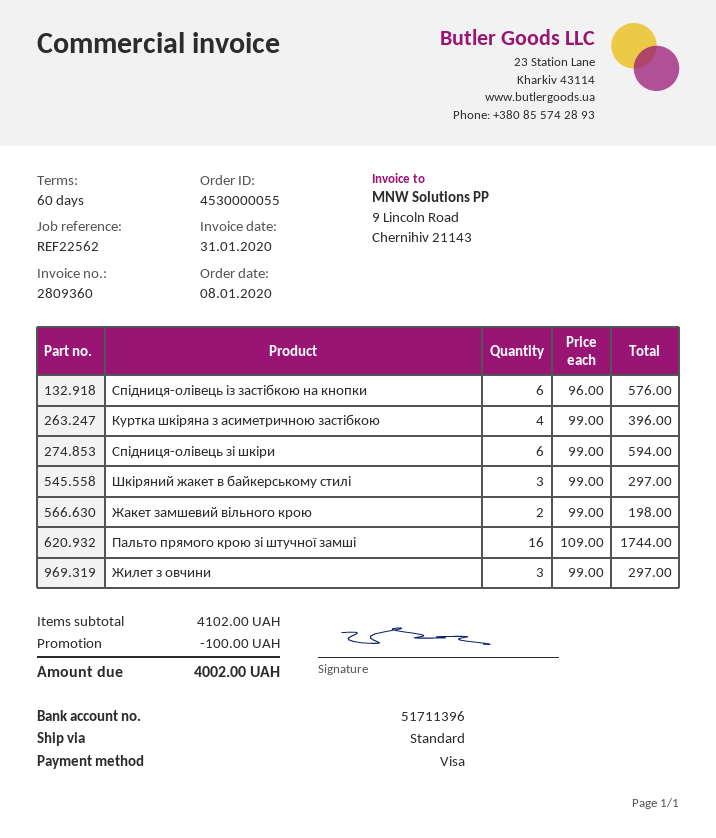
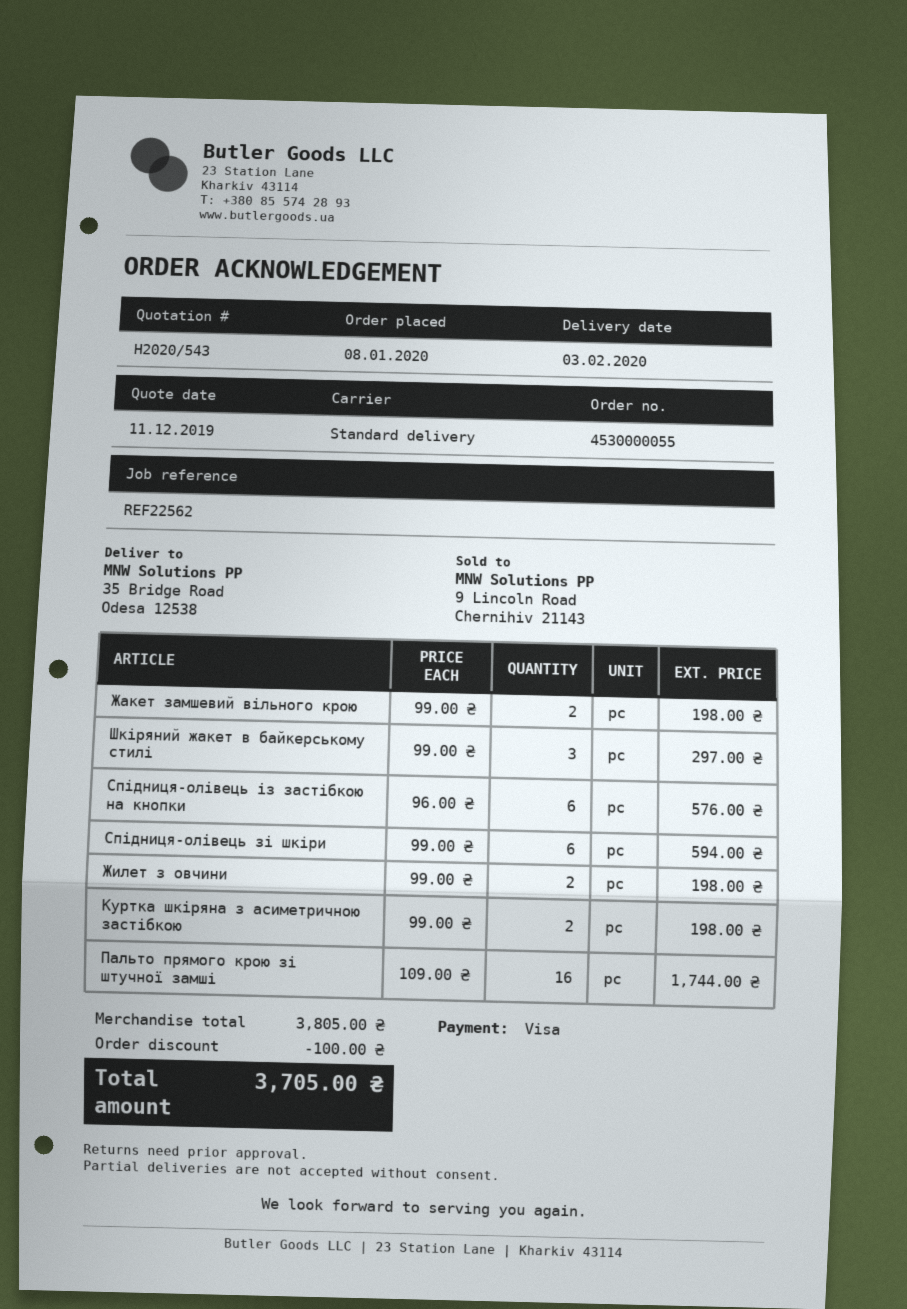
Куртка шкіряна з асиметричною застібкою: 4 x 99.00 = 396.00 -> 2 x 99.00 = 198.00
Жилет з овчини: 3 x 99.00 = 297.00 -> 2 x 99.00 = 198.00
subtotal: 4102.00 -> 3805.00
total: 4002.00 -> 3705.00

